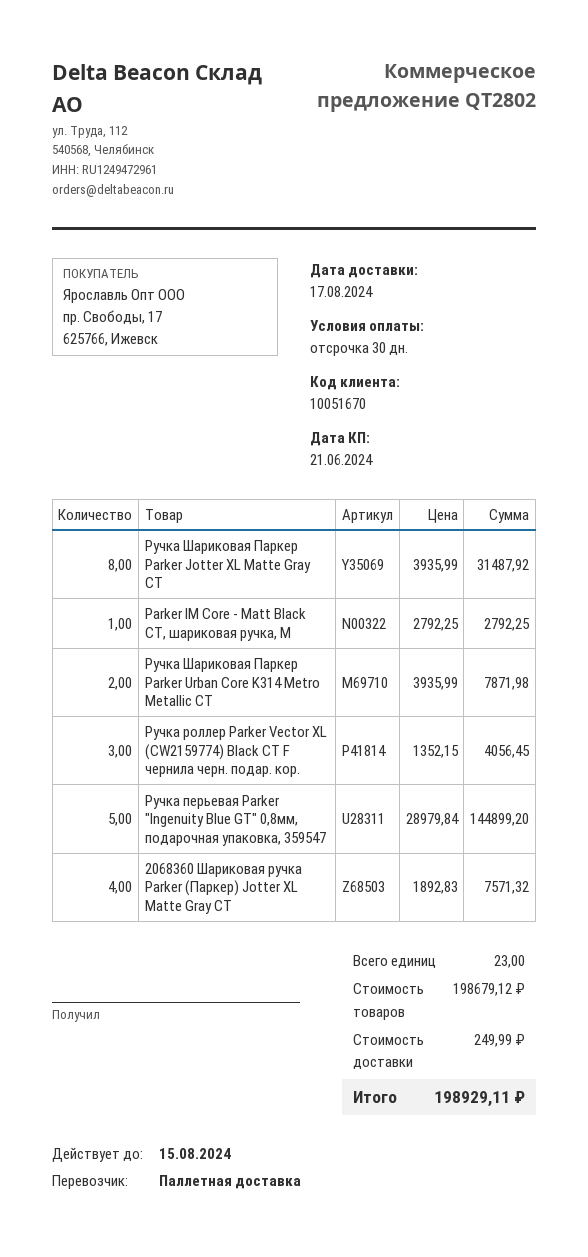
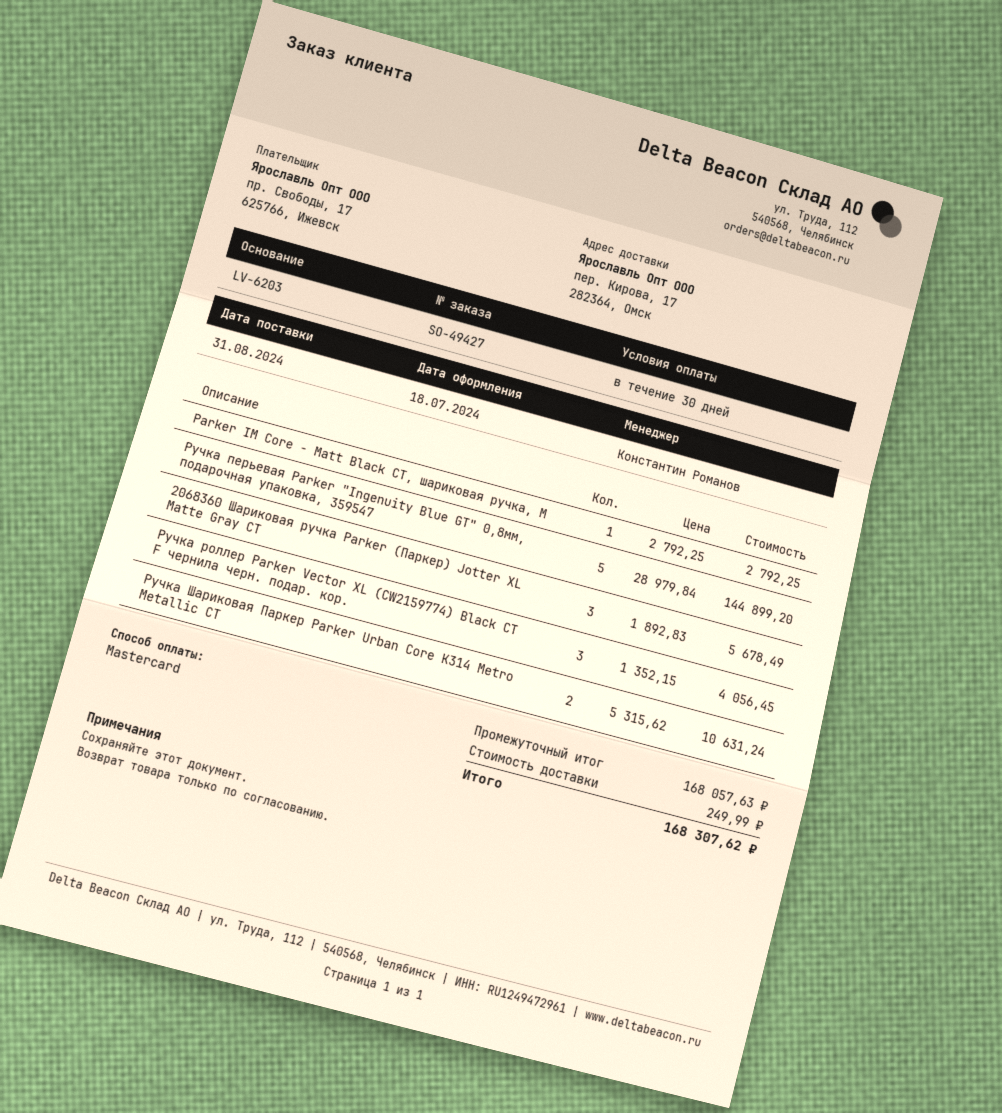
delivery date: 2024-08-17 -> 2024-08-31
Ручка Шариковая Паркер Parker Jotter XL Matte Gray CT: 8 x 3935.99 = 31487.92 -> none
Ручка Шариковая Паркер Parker Urban Core K314 Metro Metallic CT: 2 x 3935.99 = 7871.98 -> 2 x 5315.62 = 10631.24
2068360 Шариковая ручка Parker (Паркер) Jotter XL Matte Gray CT: 4 x 1892.83 = 7571.32 -> 3 x 1892.83 = 5678.49
subtotal: 198679.12 -> 168057.63
total: 198929.11 -> 168307.62

